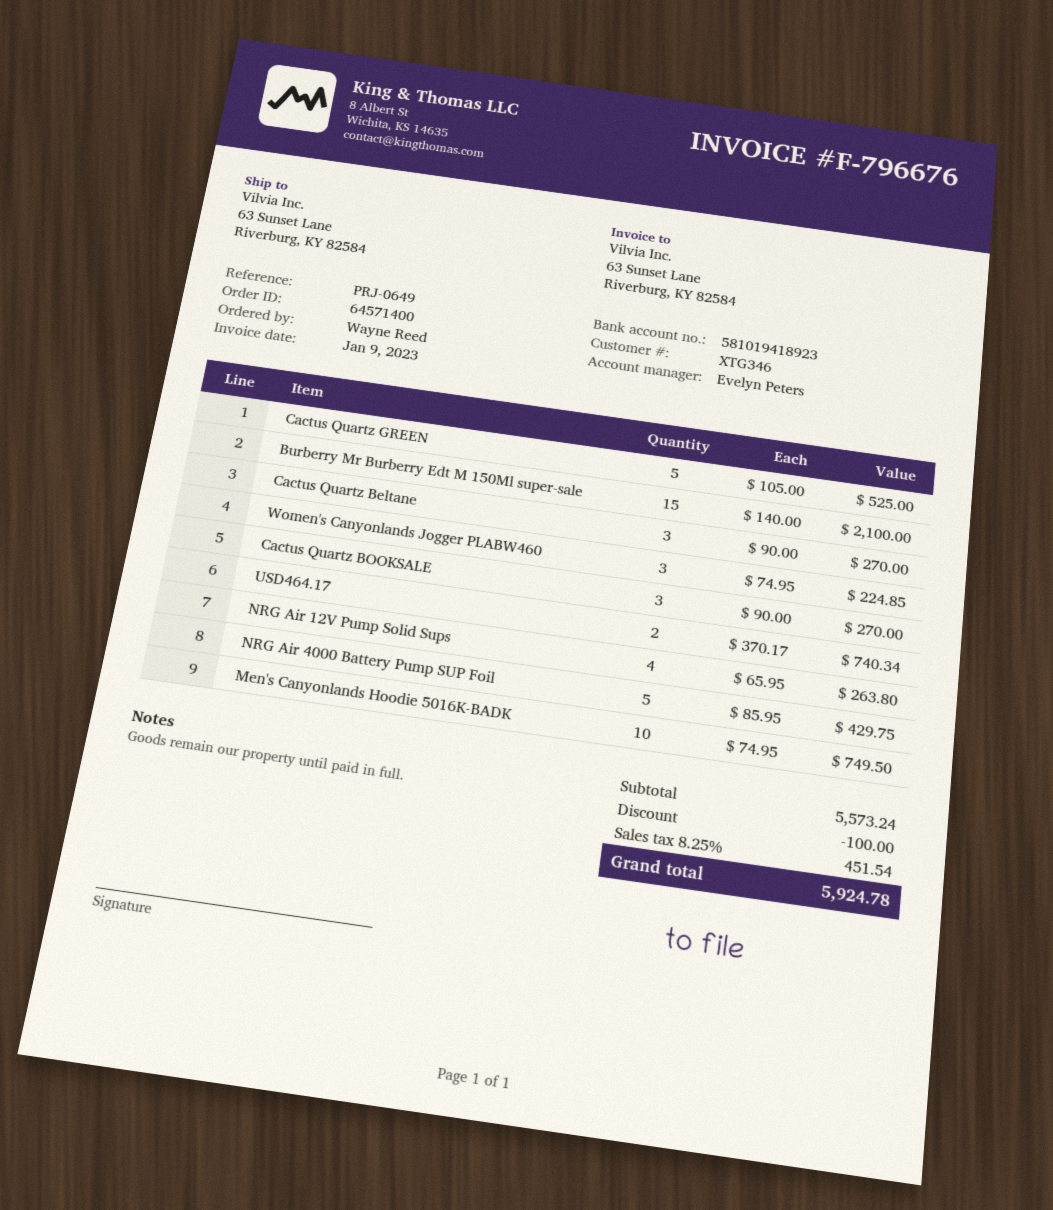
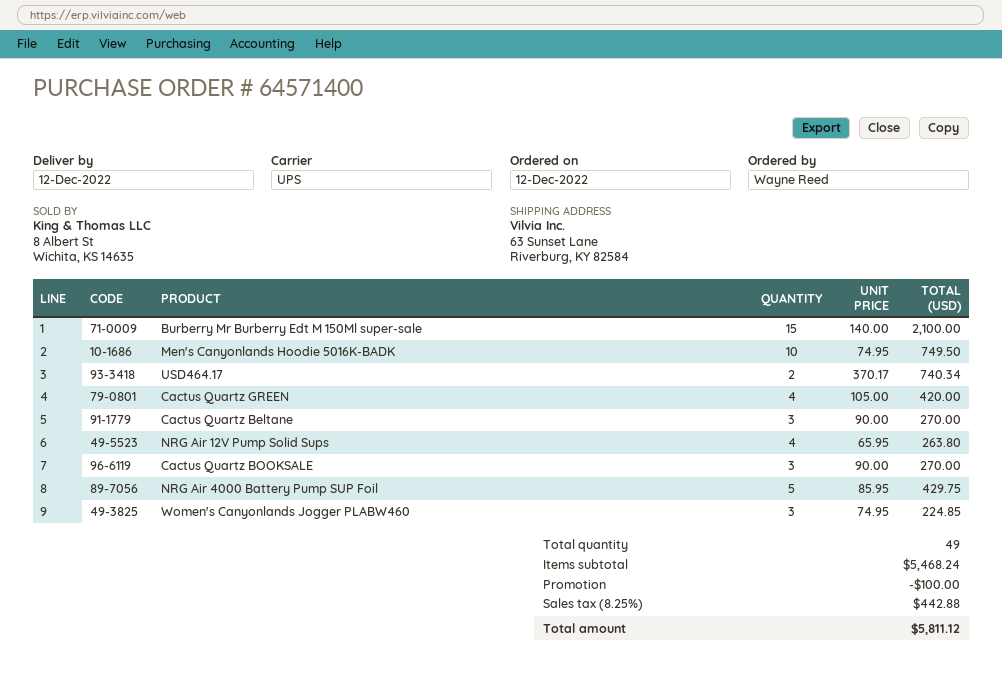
Cactus Quartz GREEN: 5 x 105.00 = 525.00 -> 4 x 105.00 = 420.00
subtotal: 5573.24 -> 5468.24
tax: 8.25% = 451.54 -> 8.25% = 442.88
total: 5924.78 -> 5811.12

